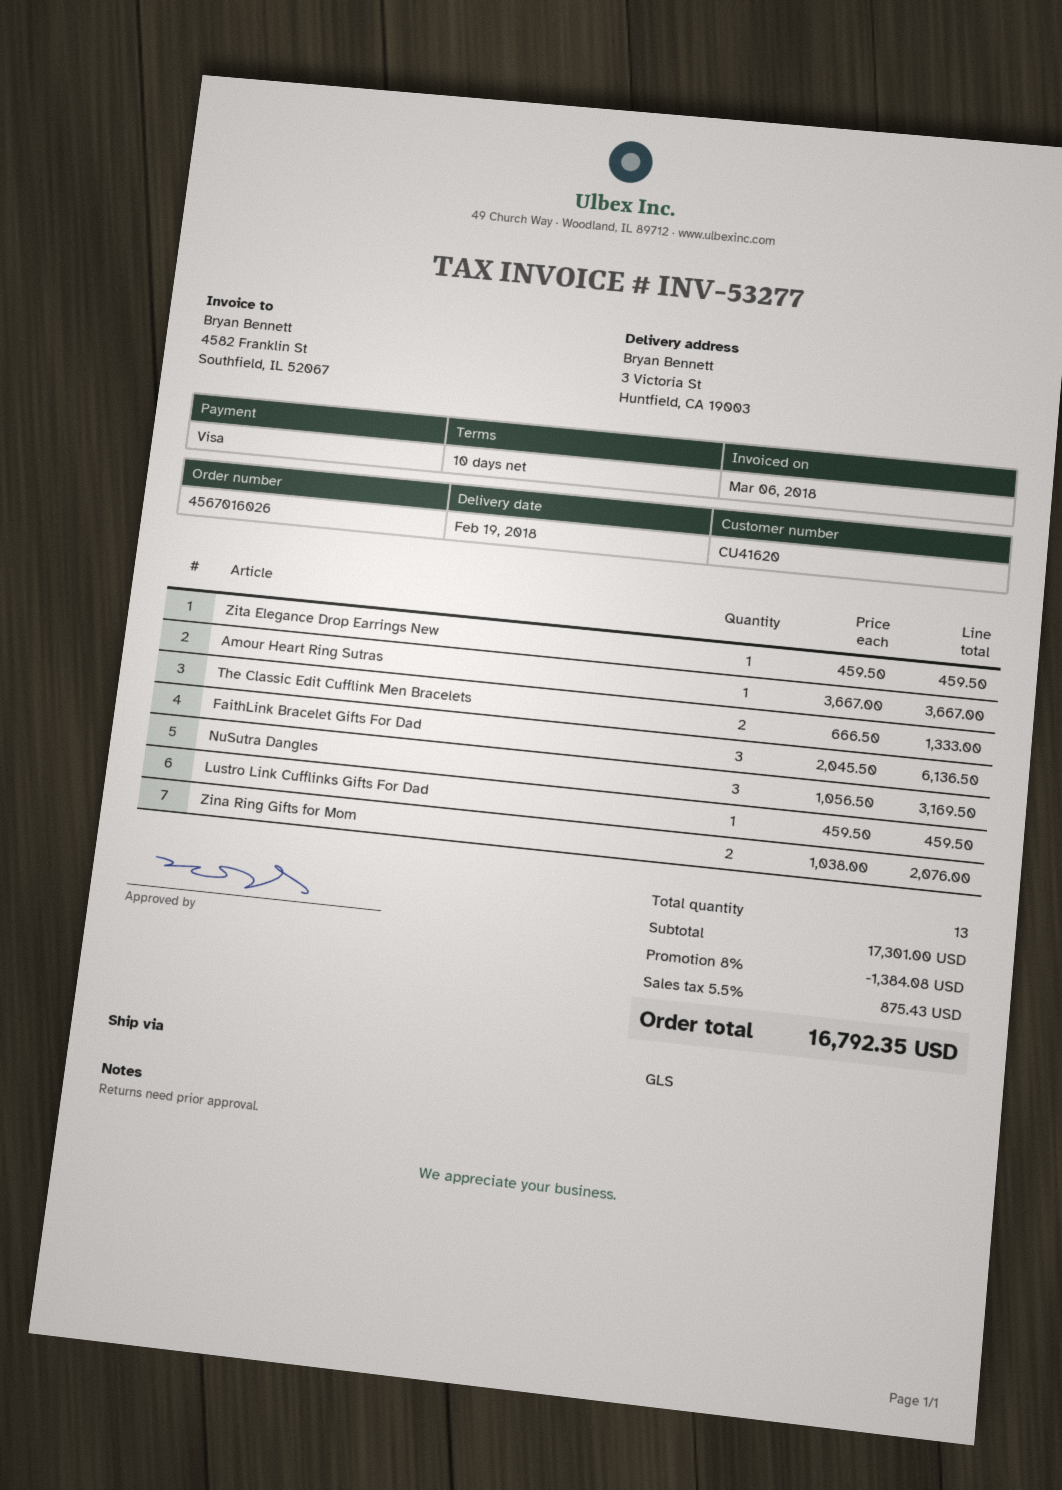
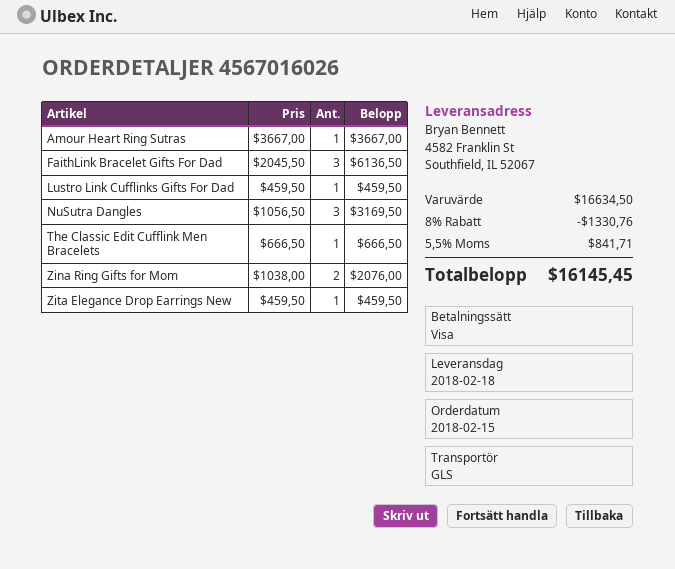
delivery date: 2018-02-19 -> 2018-02-18
ship to: 3 Victoria St, Huntfield, CA 19003 -> 4582 Franklin St, Southfield, IL 52067
The Classic Edit Cufflink Men Bracelets: 2 x 666.50 = 1333.00 -> 1 x 666.50 = 666.50
subtotal: 17301.00 -> 16634.50
discount: 8% = 1384.08 -> 8% = 1330.76
tax: 5.5% = 875.43 -> 5.5% = 841.71
total: 16792.35 -> 16145.45

